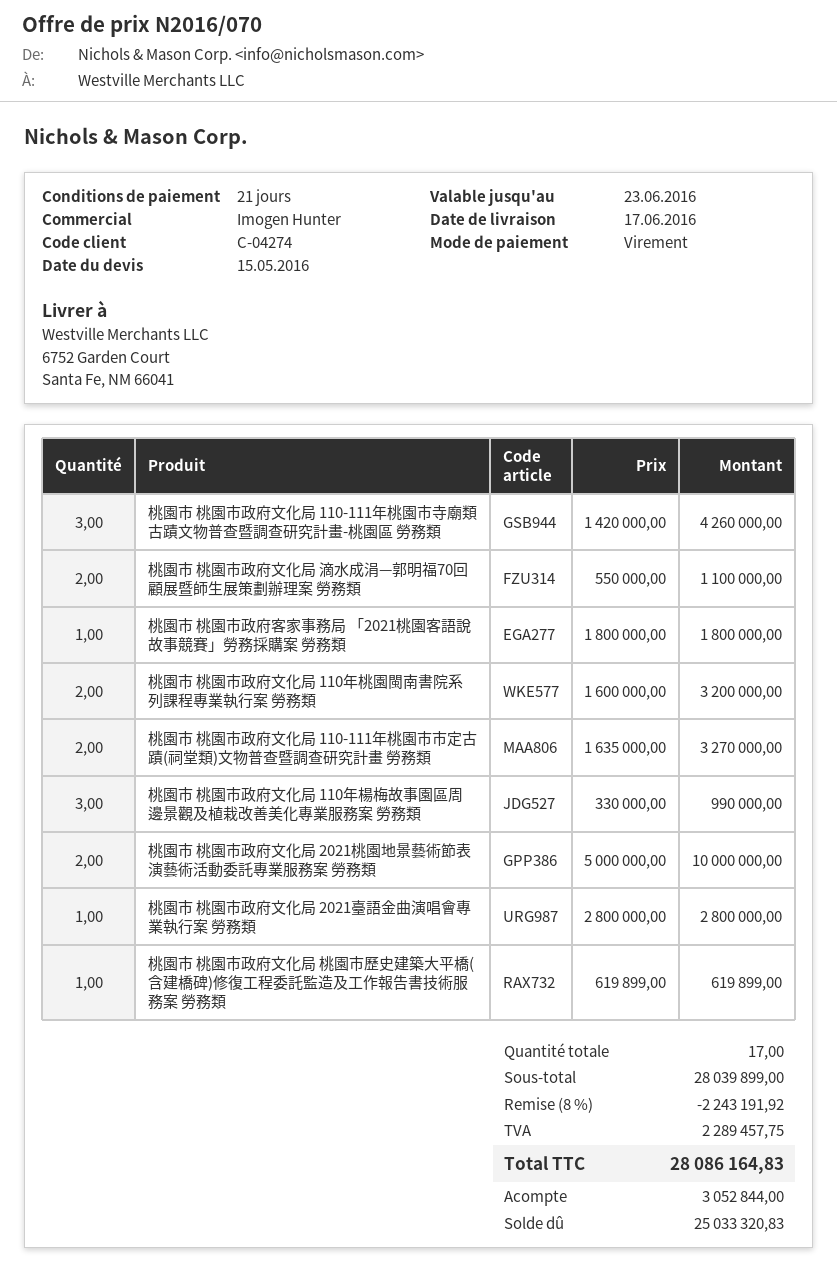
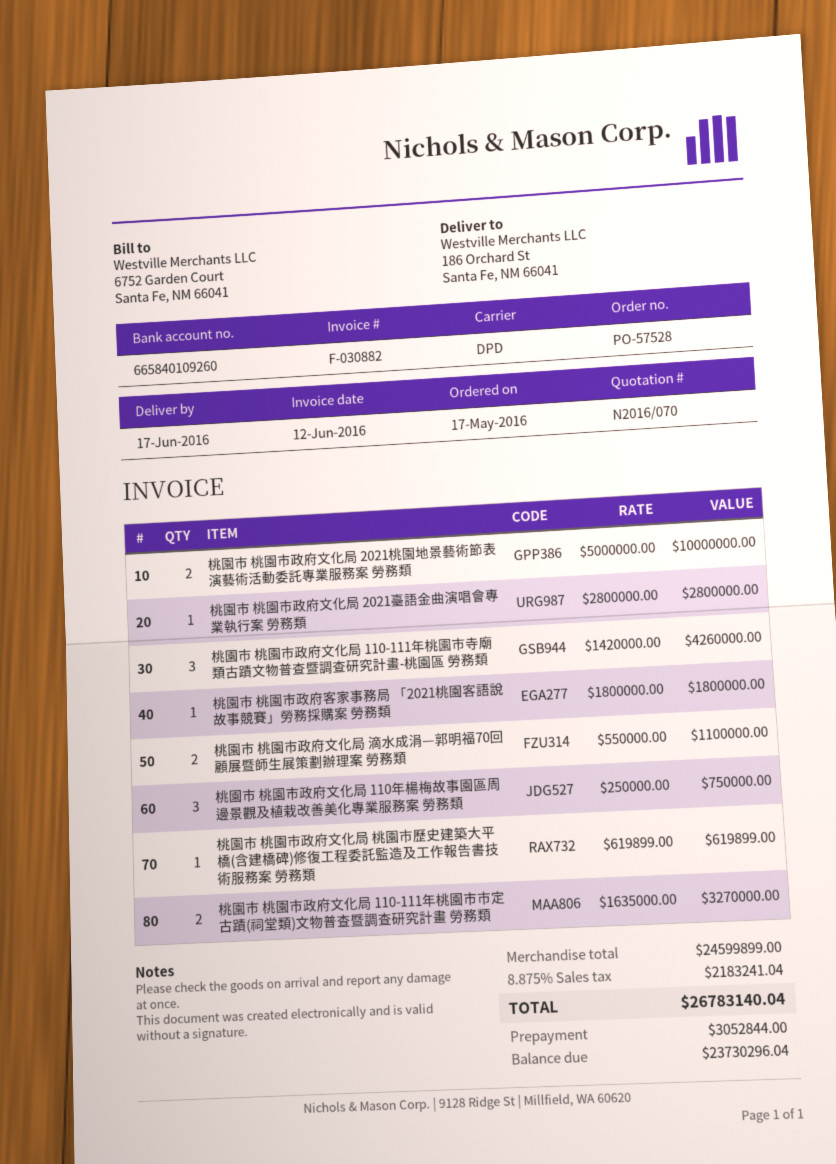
ship to: 6752 Garden Court, Santa Fe, NM 66041 -> 186 Orchard St, Santa Fe, NM 66041
桃園市 桃園市政府文化局 110年桃園閩南書院系列課程專業執行案 勞務類: 2 x 1600000.00 = 3200000.00 -> none
桃園市 桃園市政府文化局 110年楊梅故事園區周邊景觀及植栽改善美化專業服務案 勞務類: 3 x 330000.00 = 990000.00 -> 3 x 250000.00 = 750000.00
subtotal: 28039899.00 -> 24599899.00
discount: 8% = 2243191.92 -> none
tax: 2289457.75 -> 2183241.04
total: 28086164.83 -> 26783140.04
balance: 25033320.83 -> 23730296.04

